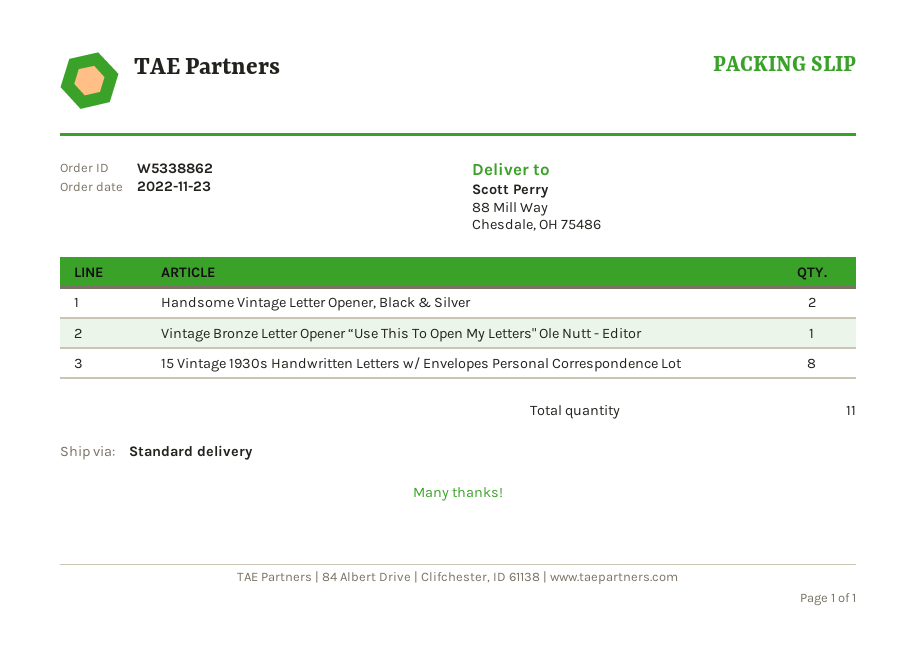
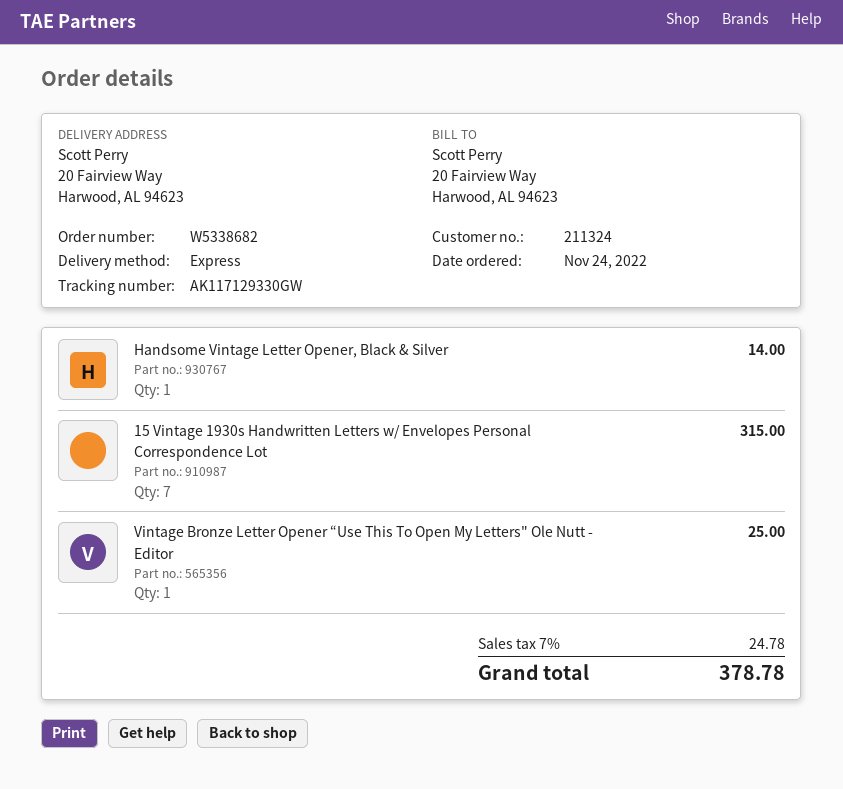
order number: W5338862 -> W5338682
order date: 2022-11-23 -> 2022-11-24
shipping method: standard -> express
ship to: 88 Mill Way, Chesdale, OH 75486 -> 20 Fairview Way, Harwood, AL 94623
Handsome Vintage Letter Opener, Black & Silver: 2 -> 1
15 Vintage 1930s Handwritten Letters w/ Envelopes Personal Correspondence Lot: 8 -> 7

